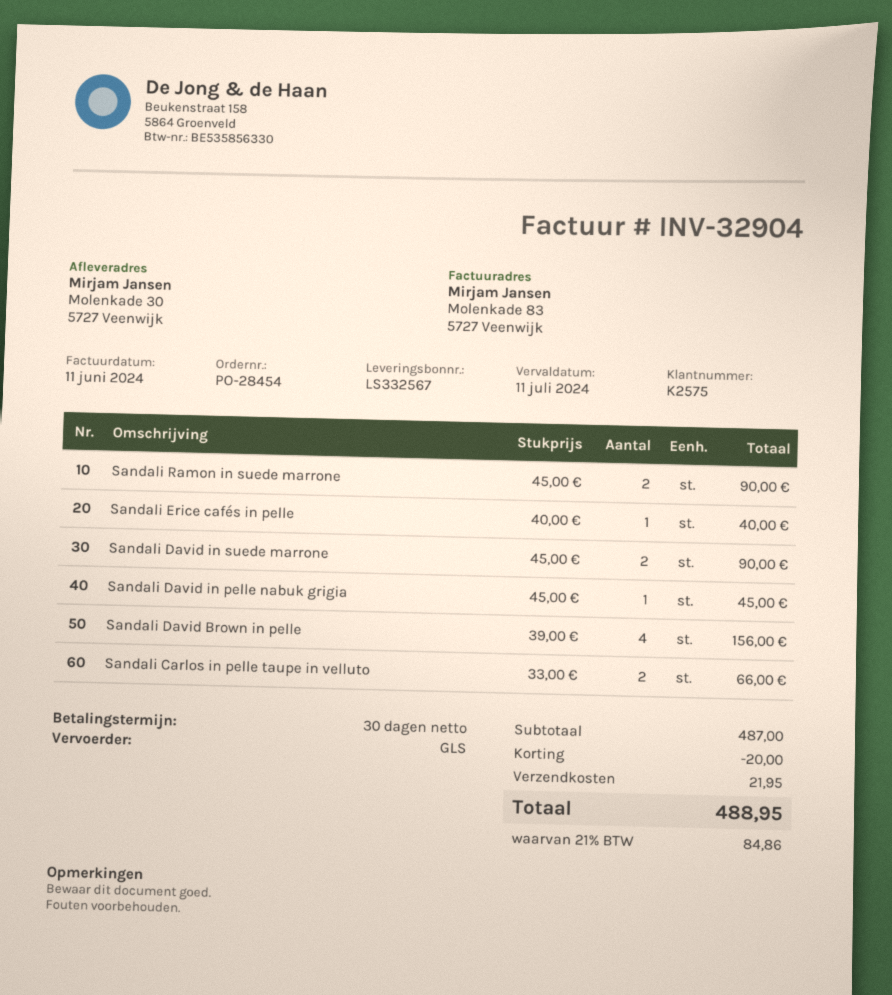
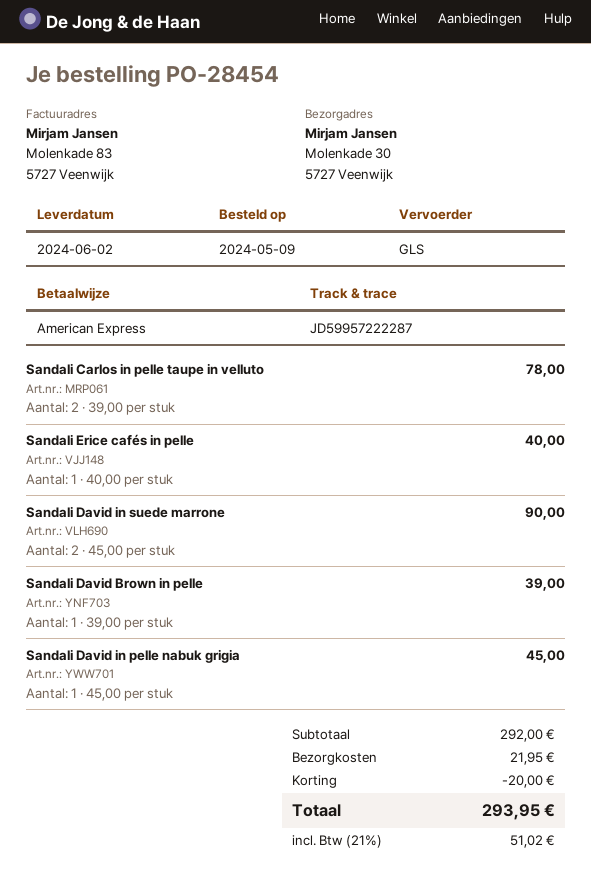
Sandali Ramon in suede marrone: 2 x 45.00 = 90.00 -> none
Sandali David Brown in pelle: 4 x 39.00 = 156.00 -> 1 x 39.00 = 39.00
Sandali Carlos in pelle taupe in velluto: 2 x 33.00 = 66.00 -> 2 x 39.00 = 78.00
subtotal: 487.00 -> 292.00
tax: 21% = 84.86 -> 21% = 51.02
total: 488.95 -> 293.95

